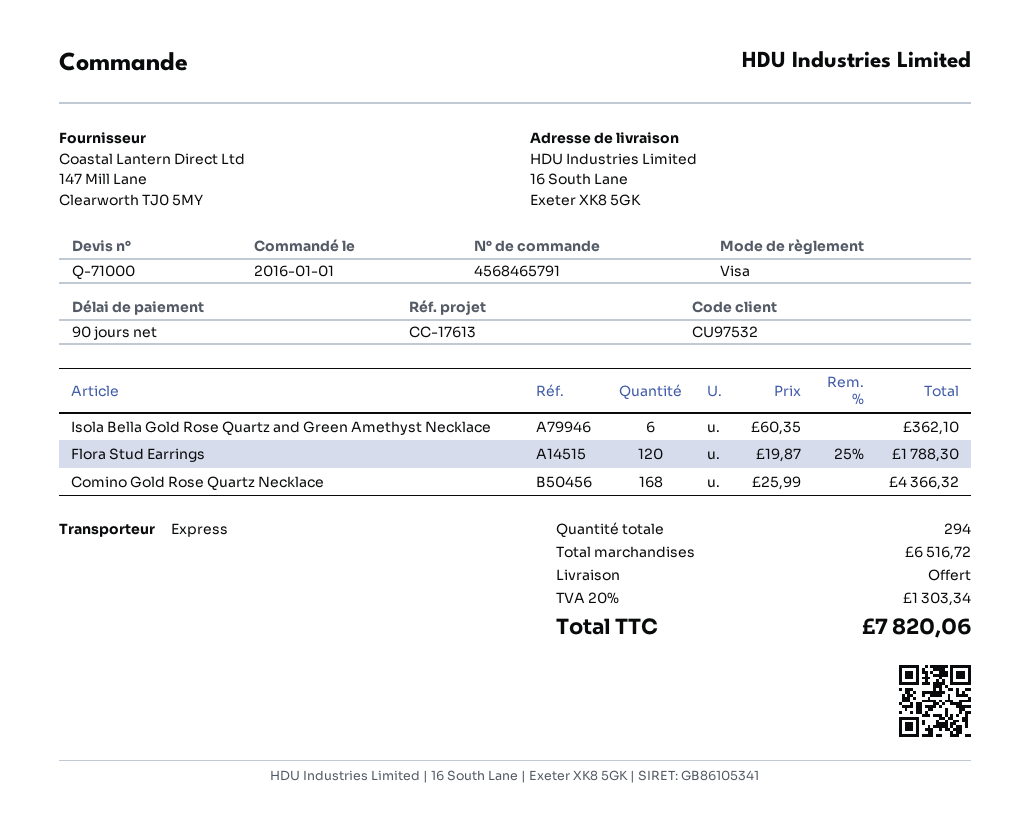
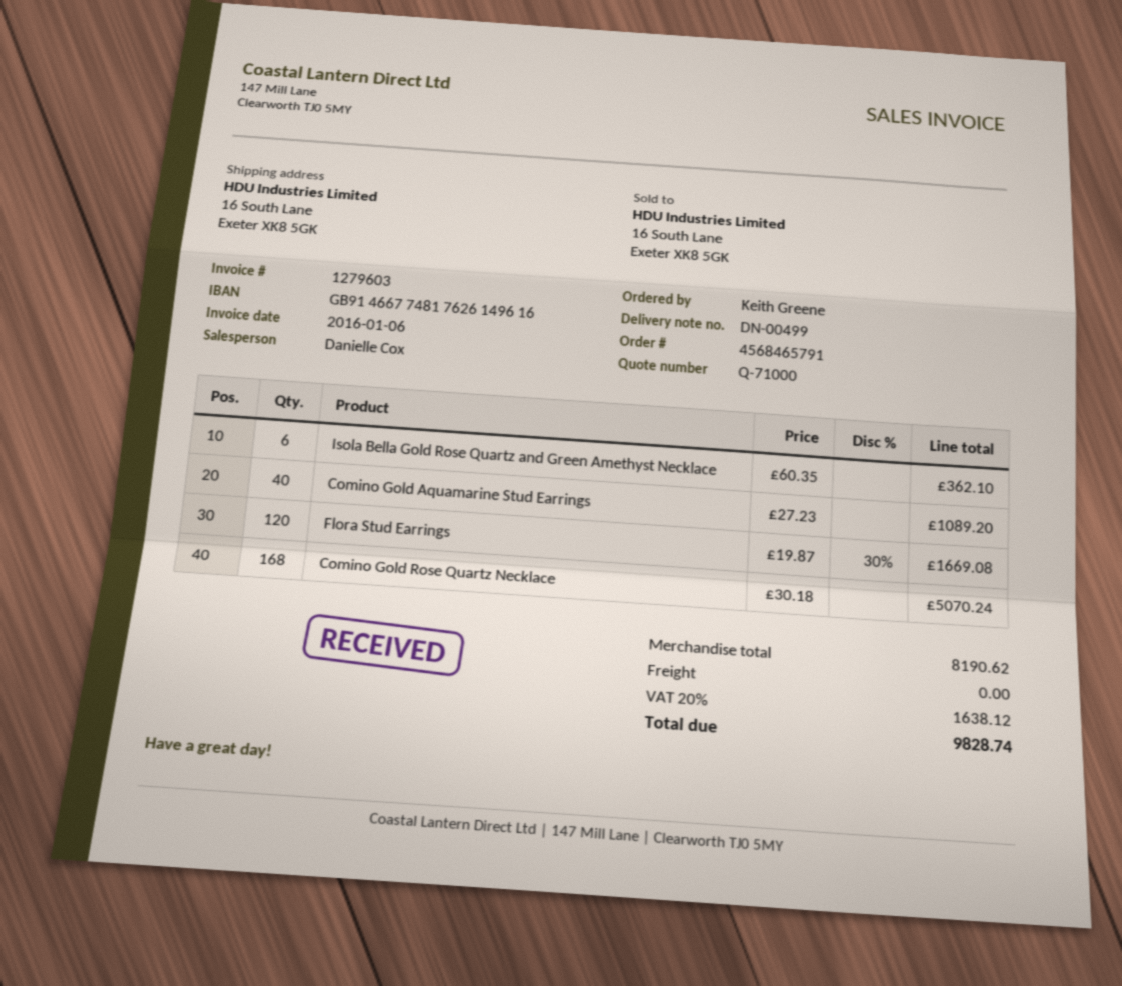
Flora Stud Earrings: 120 x 19.87 - 25% = 1788.30 -> 120 x 19.87 - 30% = 1669.08
Comino Gold Rose Quartz Necklace: 168 x 25.99 = 4366.32 -> 168 x 30.18 = 5070.24
Comino Gold Aquamarine Stud Earrings: none -> 40 x 27.23 = 1089.20
subtotal: 6516.72 -> 8190.62
tax: 20% = 1303.34 -> 20% = 1638.12
total: 7820.06 -> 9828.74

